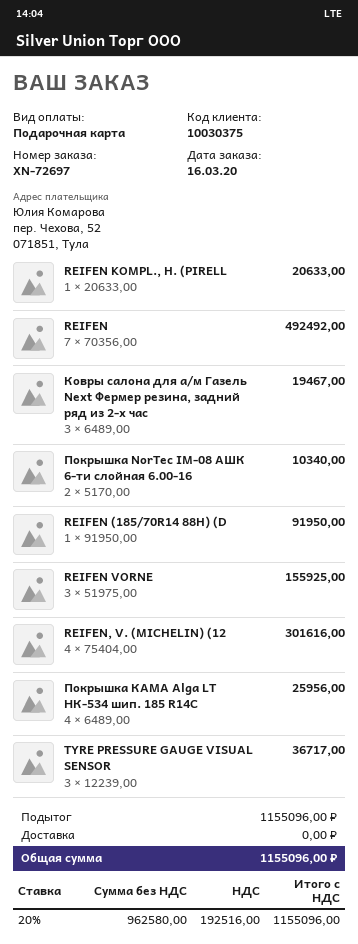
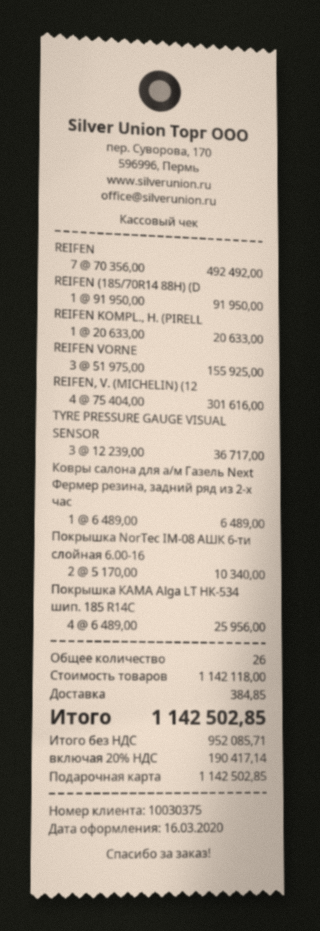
Ковры салона для а/м Газель Next Фермер резина, задний ряд из 2-х час: 3 x 6489.00 = 19467.00 -> 1 x 6489.00 = 6489.00
subtotal: 1155096.00 -> 1142118.00
shipping: 0.00 -> 384.85
net: 962580.00 -> 952085.71
tax: 20% = 192516.00 -> 20% = 190417.14
total: 1155096.00 -> 1142502.85

